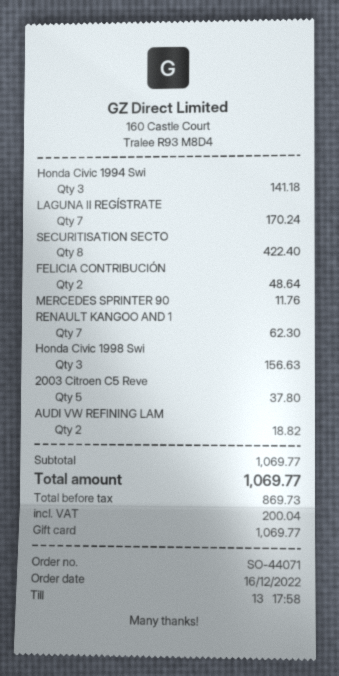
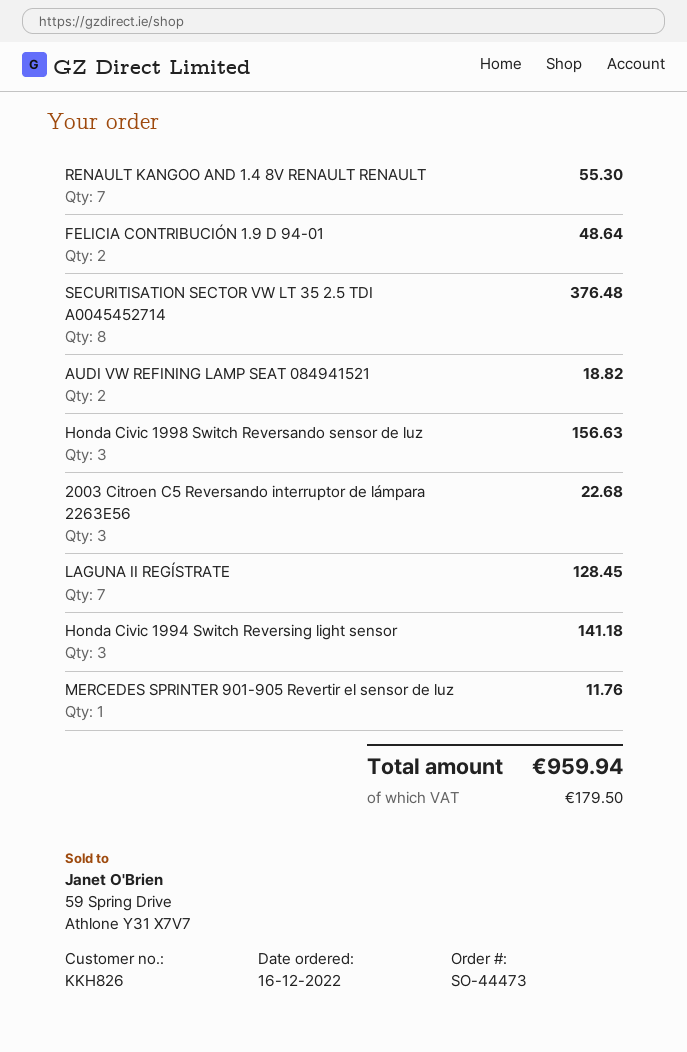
order number: SO-44071 -> SO-44473
LAGUNA II REGÍSTRATE: 7 for 170.24 -> 7 for 128.45
SECURITISATION SECTO: 8 for 422.40 -> 8 for 376.48
RENAULT KANGOO AND 1: 7 for 62.30 -> 7 for 55.30
2003 Citroen C5 Reve: 5 for 37.80 -> 3 for 22.68
tax: 200.04 -> 179.50
total: 1069.77 -> 959.94

